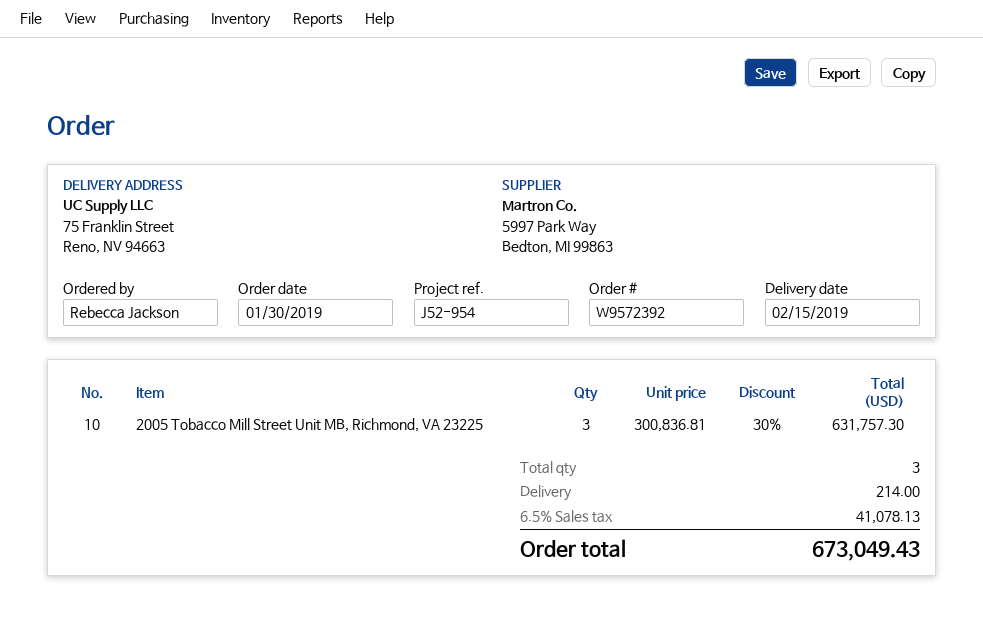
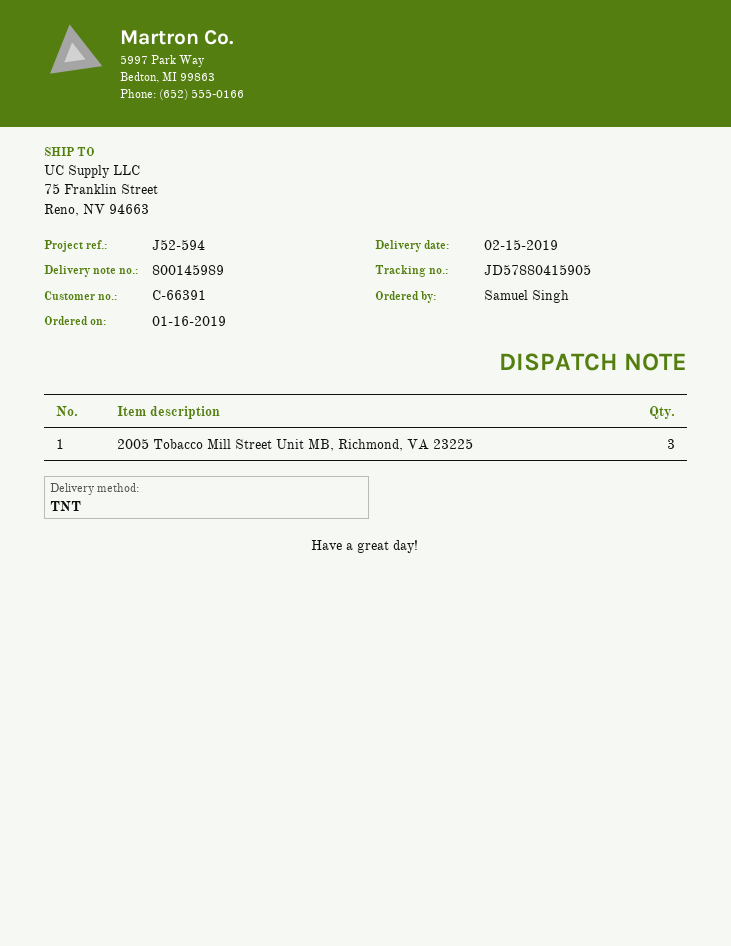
order date: 2019-01-30 -> 2019-01-16
reference: J52-954 -> J52-594
ordered by: Rebecca Jackson -> Samuel Singh

